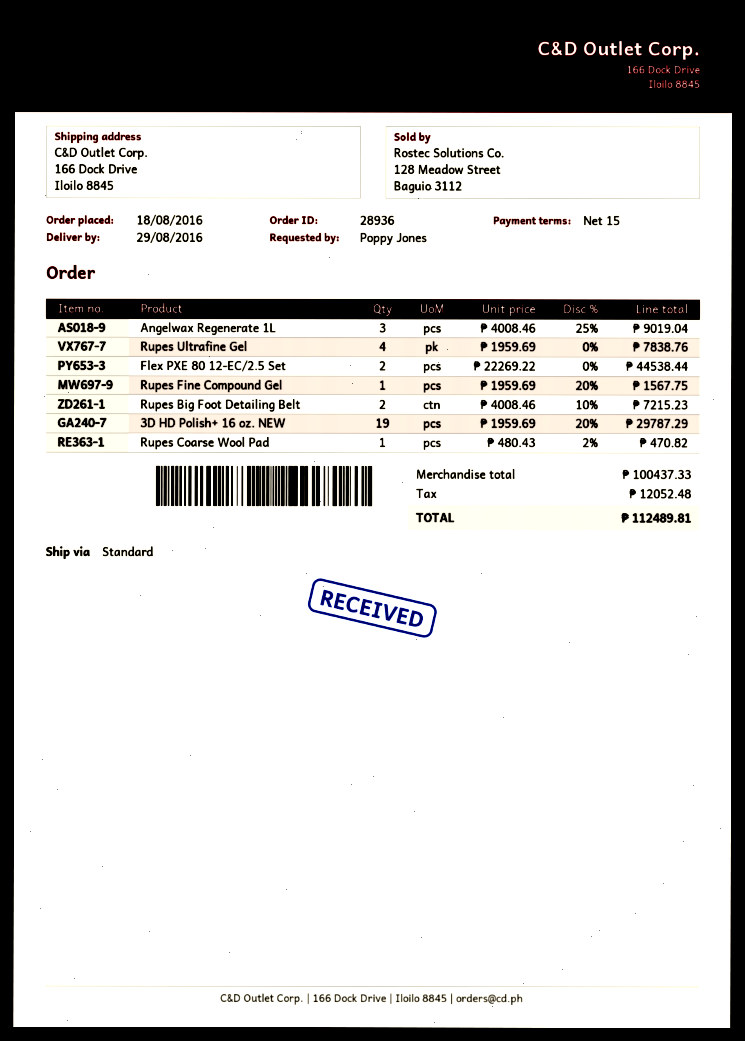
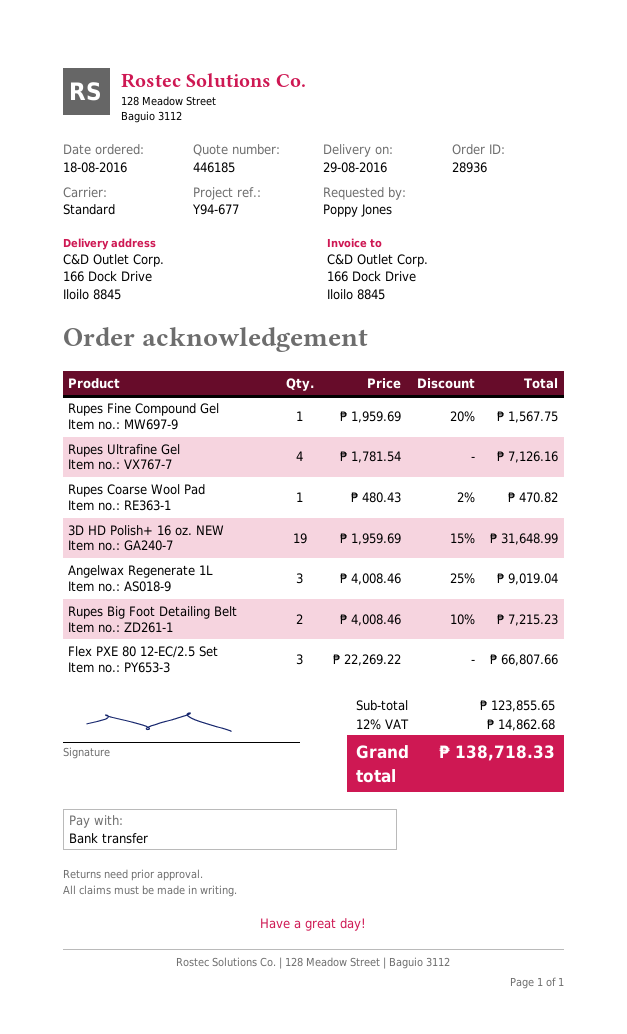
Rupes Ultrafine Gel: 4 x 1959.69 = 7838.76 -> 4 x 1781.54 = 7126.16
Flex PXE 80 12-EC/2.5 Set: 2 x 22269.22 = 44538.44 -> 3 x 22269.22 = 66807.66
3D HD Polish+ 16 oz. NEW: 19 x 1959.69 - 20% = 29787.29 -> 19 x 1959.69 - 15% = 31648.99
subtotal: 100437.33 -> 123855.65
tax: 12052.48 -> 14862.68
total: 112489.81 -> 138718.33

